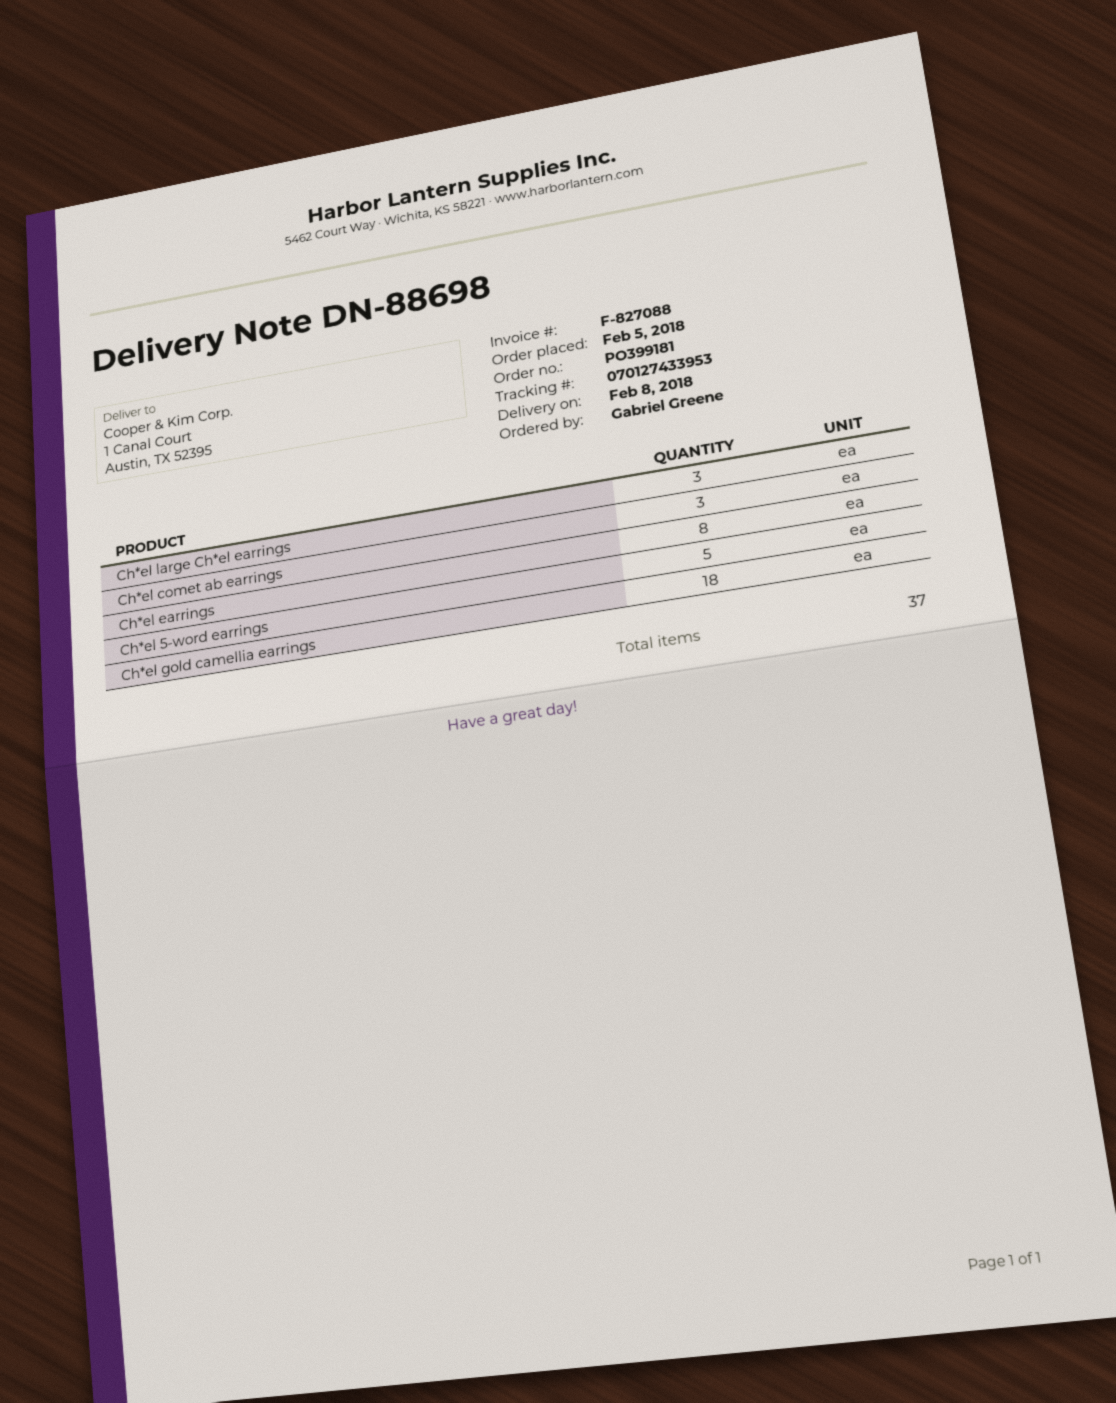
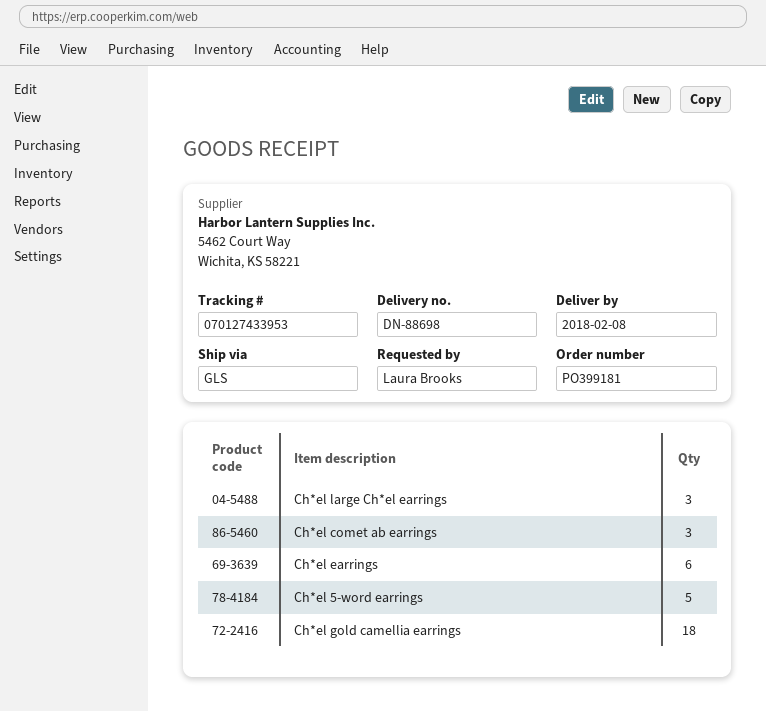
ordered by: Gabriel Greene -> Laura Brooks
Ch*el earrings: 8 -> 6

